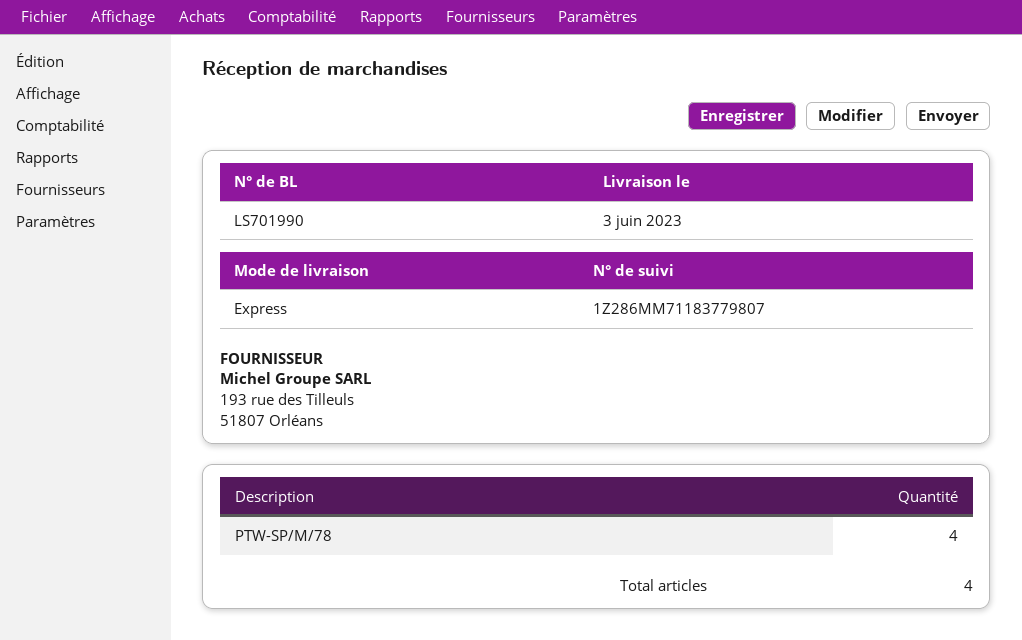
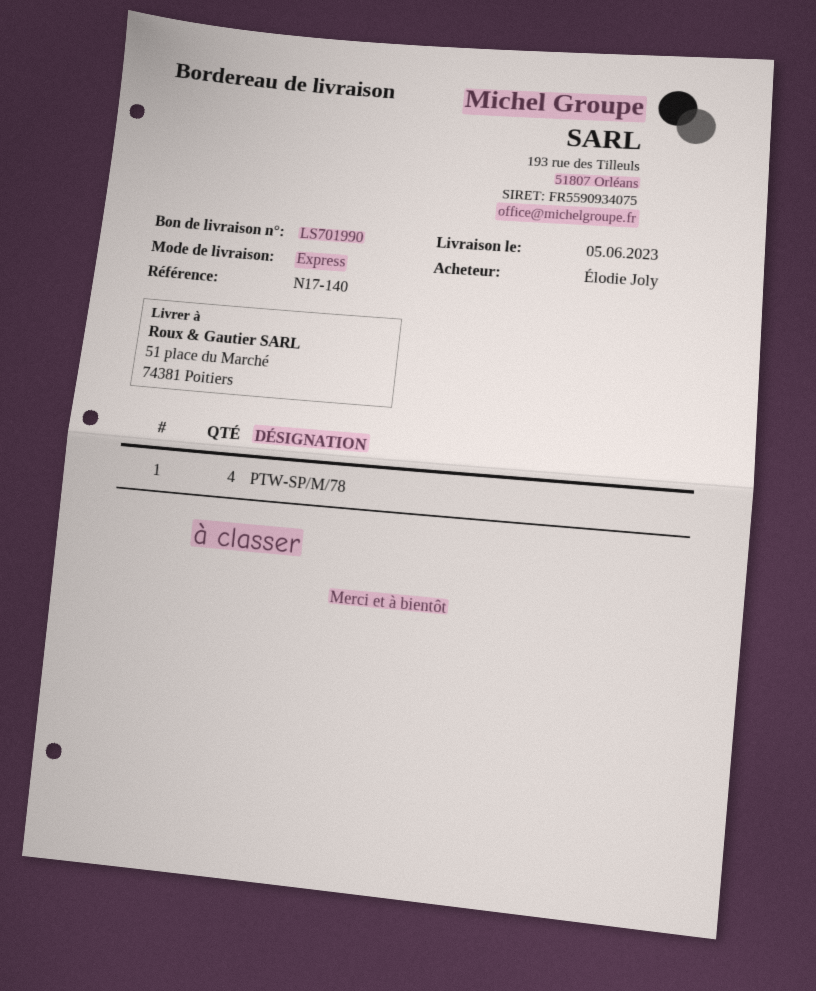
delivery date: 2023-06-03 -> 2023-06-05

